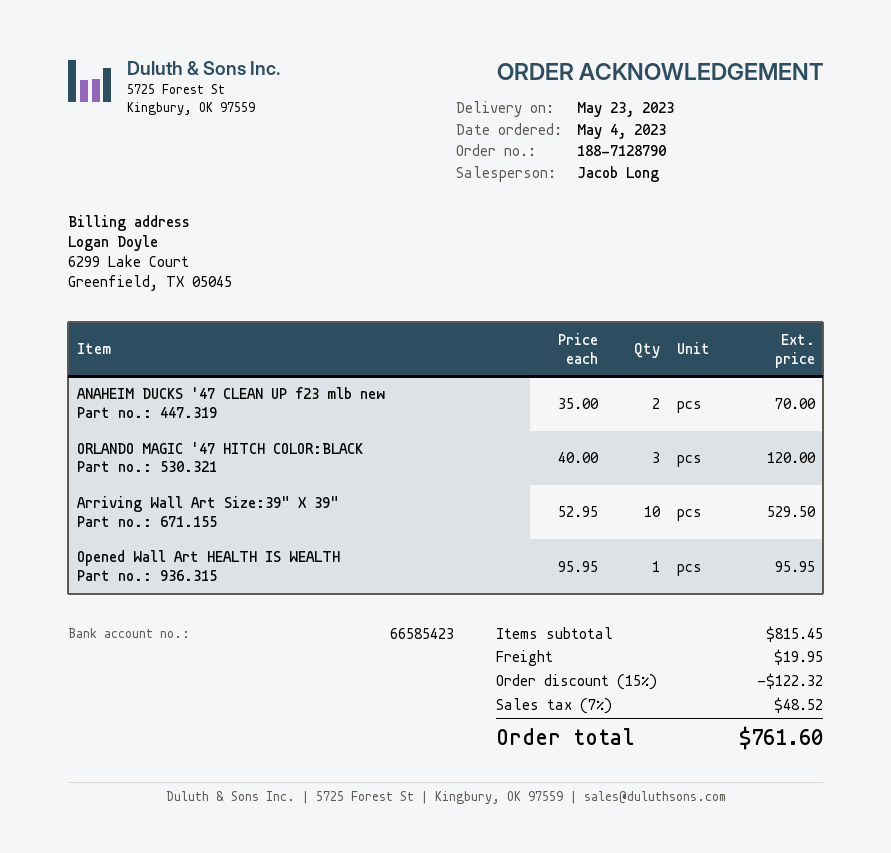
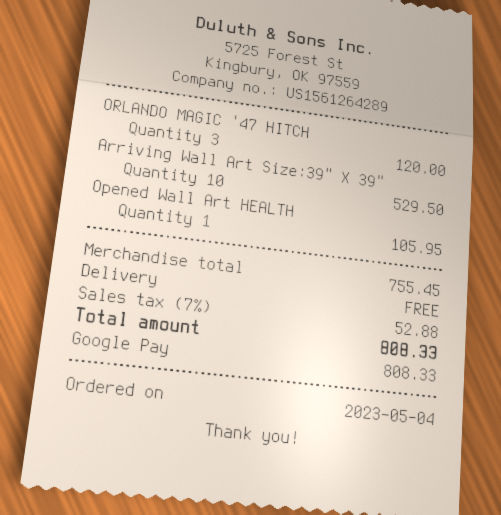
ANAHEIM DUCKS '47 CLEAN UP f23 mlb new: 2 for 70.00 -> none
Opened Wall Art HEALTH IS WEALTH: 1 for 95.95 -> 1 for 105.95
subtotal: 815.45 -> 755.45
discount: 15% = 122.32 -> none
shipping: 19.95 -> 0.00
tax: 7% = 48.52 -> 7% = 52.88
total: 761.60 -> 808.33

